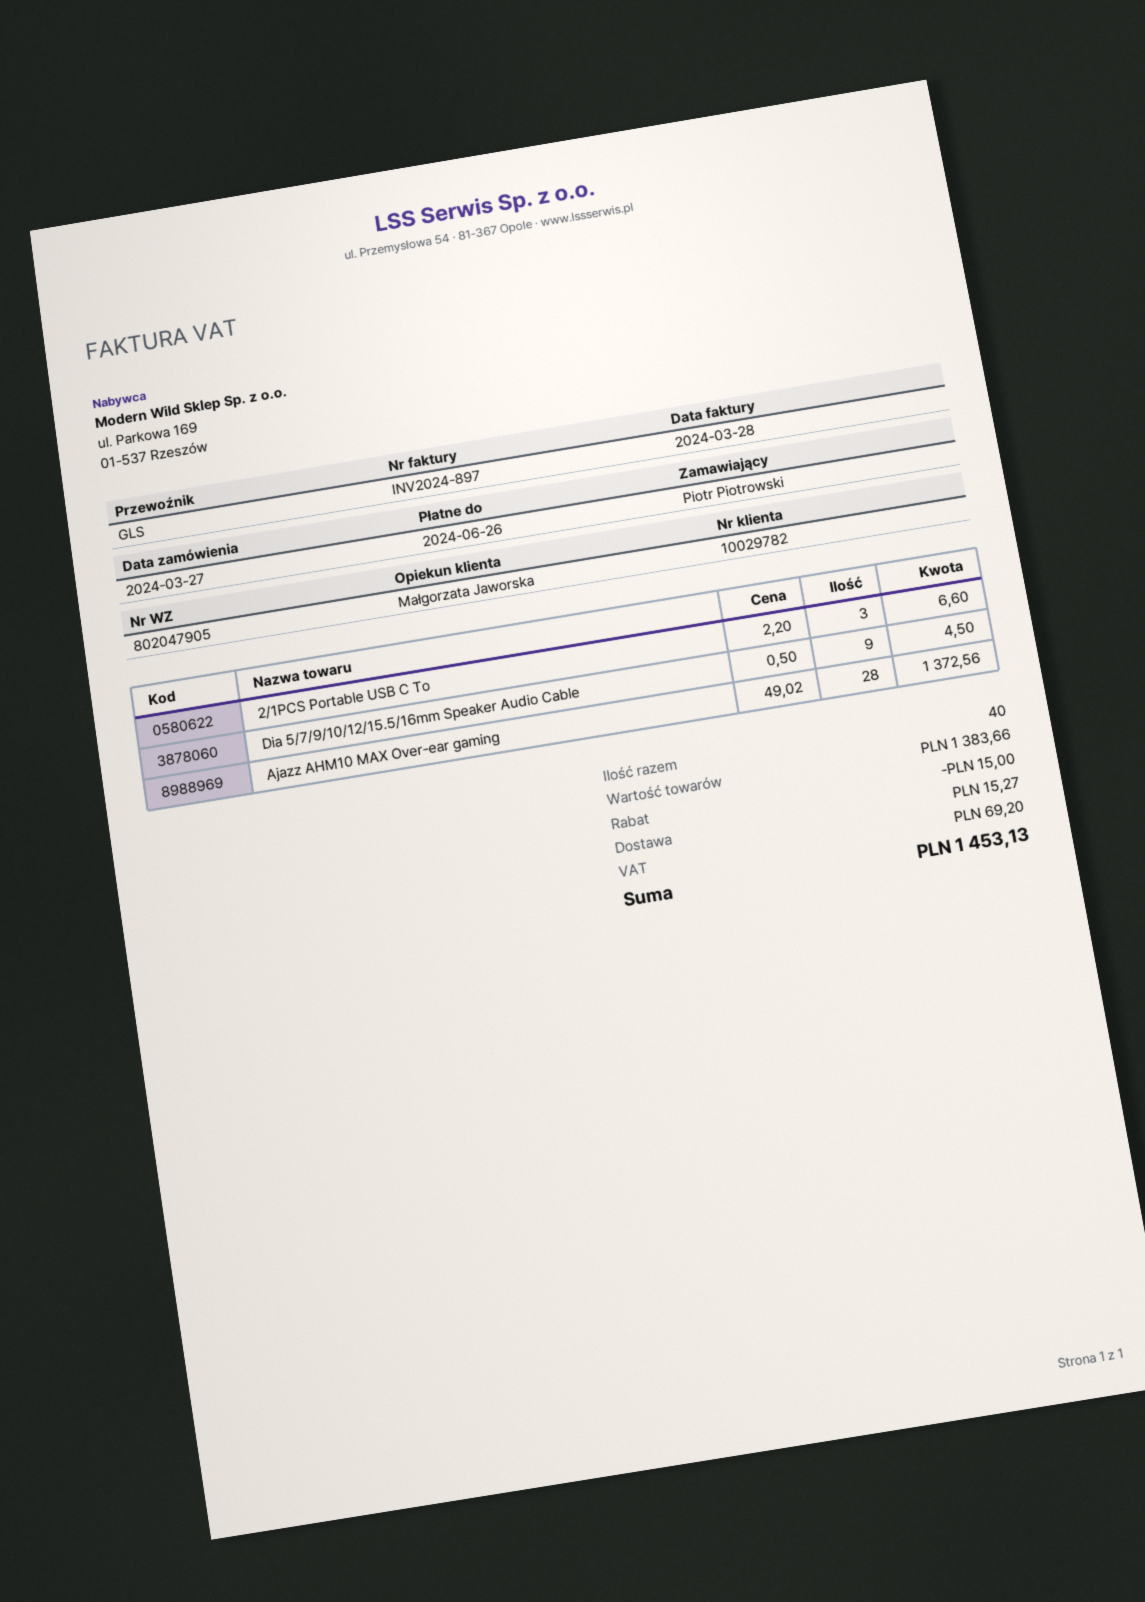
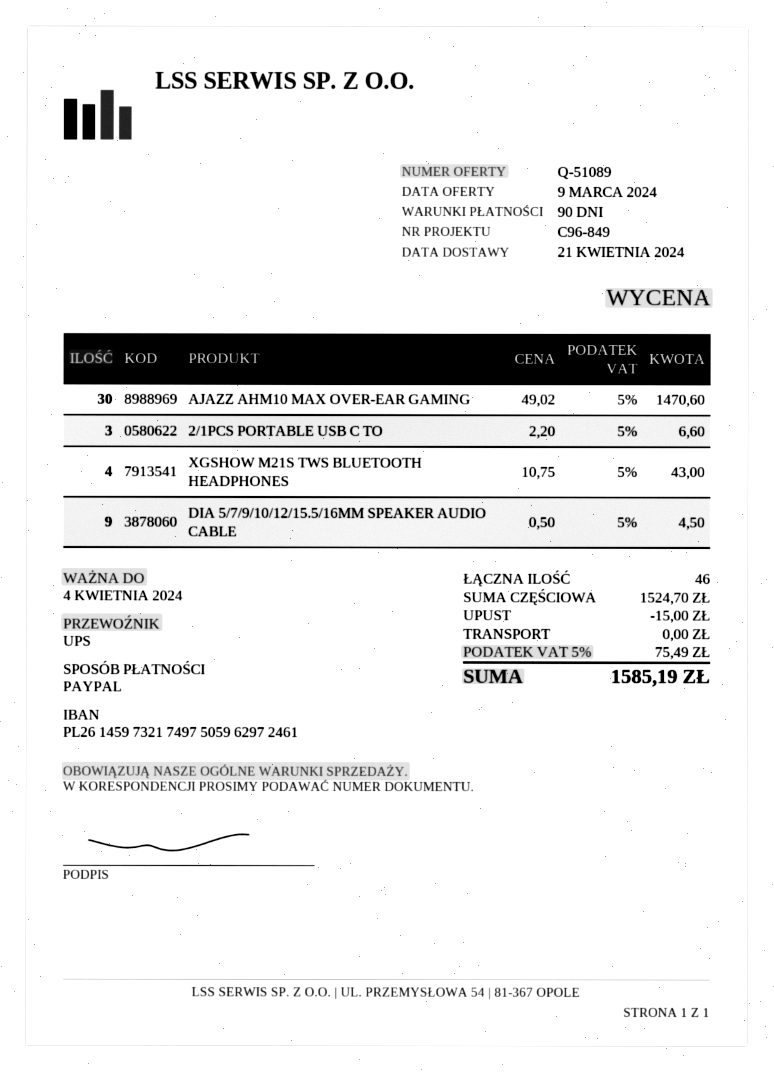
shipping method: GLS -> UPS
Ajazz AHM10 MAX Over-ear gaming: 28 x 49.02 = 1372.56 -> 30 x 49.02 = 1470.60
XGSHOW M21S TWS BLUETOOTH HEADPHONES: none -> 4 x 10.75 = 43.00
total quantity: 40 -> 46
subtotal: 1383.66 -> 1524.70
shipping: 15.27 -> 0.00
tax: 69.20 -> 75.49
total: 1453.13 -> 1585.19

